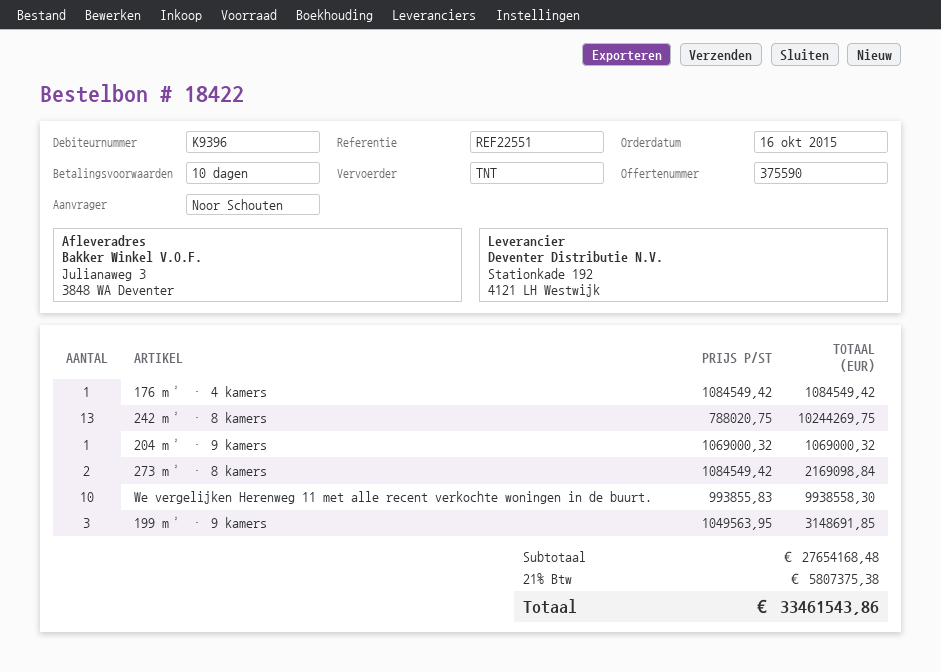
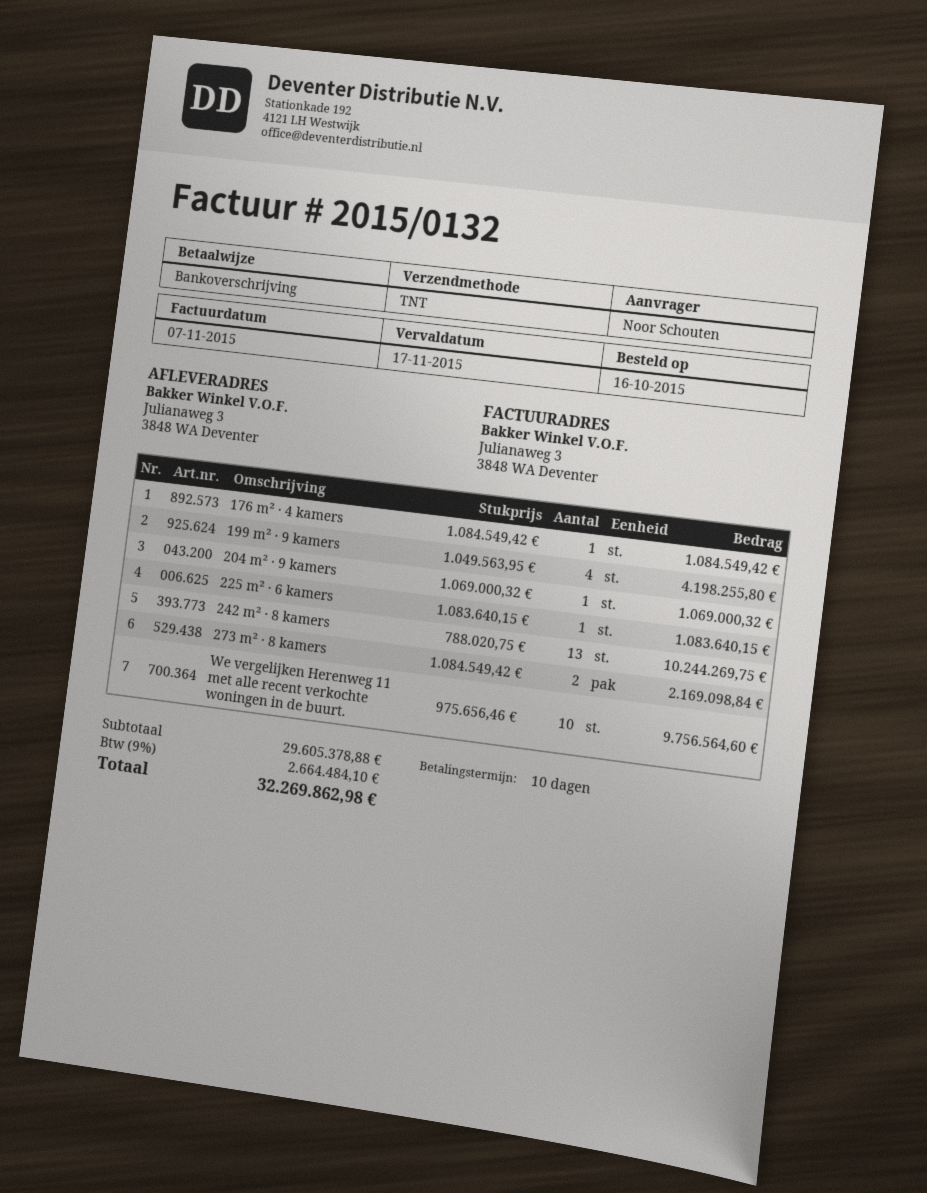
We vergelijken Herenweg 11 met alle recent verkochte woningen in de buurt.: 10 x 993855.83 = 9938558.30 -> 10 x 975656.46 = 9756564.60
199 m² · 9 kamers: 3 x 1049563.95 = 3148691.85 -> 4 x 1049563.95 = 4198255.80
225 m² · 6 kamers: none -> 1 x 1083640.15 = 1083640.15
subtotal: 27654168.48 -> 29605378.88
tax: 21% = 5807375.38 -> 9% = 2664484.10
total: 33461543.86 -> 32269862.98

